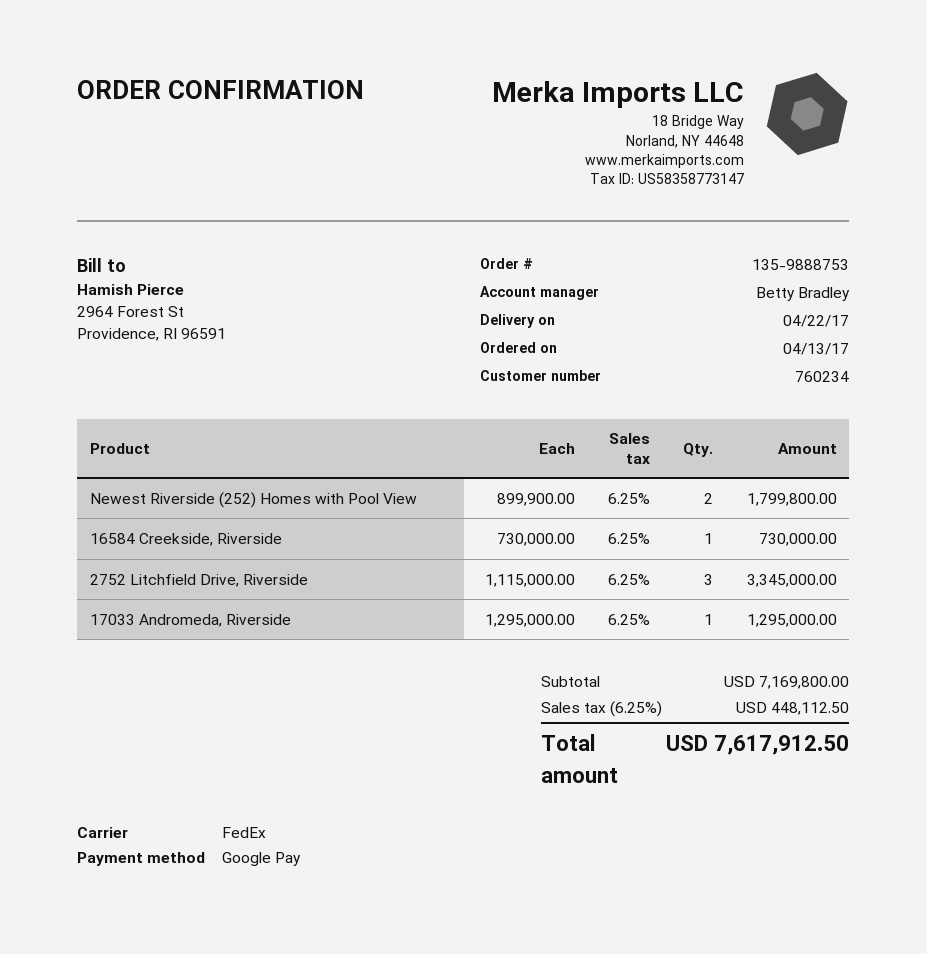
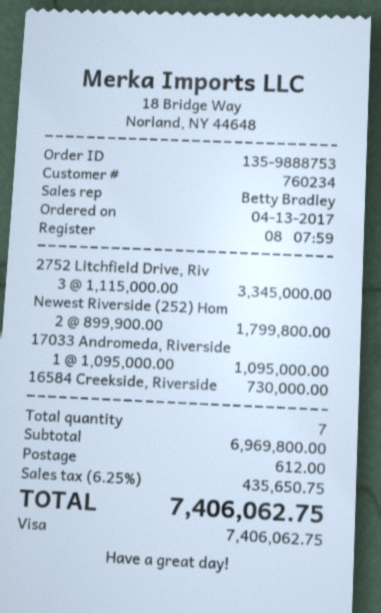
payment method: Google Pay -> Visa
17033 Andromeda, Riverside: 1 x 1295000.00 = 1295000.00 -> 1 x 1095000.00 = 1095000.00
subtotal: 7169800.00 -> 6969800.00
shipping: none -> 612.00
tax: 6.25% = 448112.50 -> 6.25% = 435650.75
total: 7617912.50 -> 7406062.75

